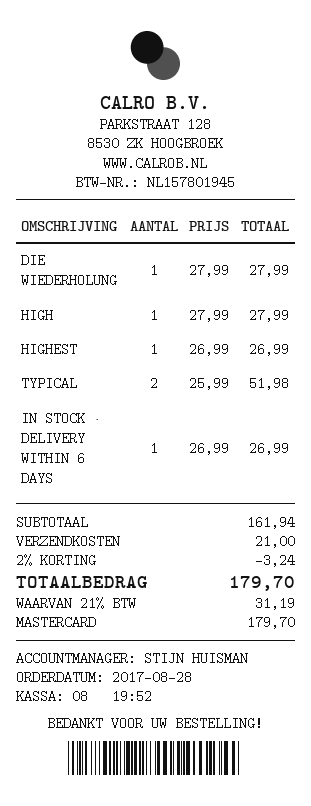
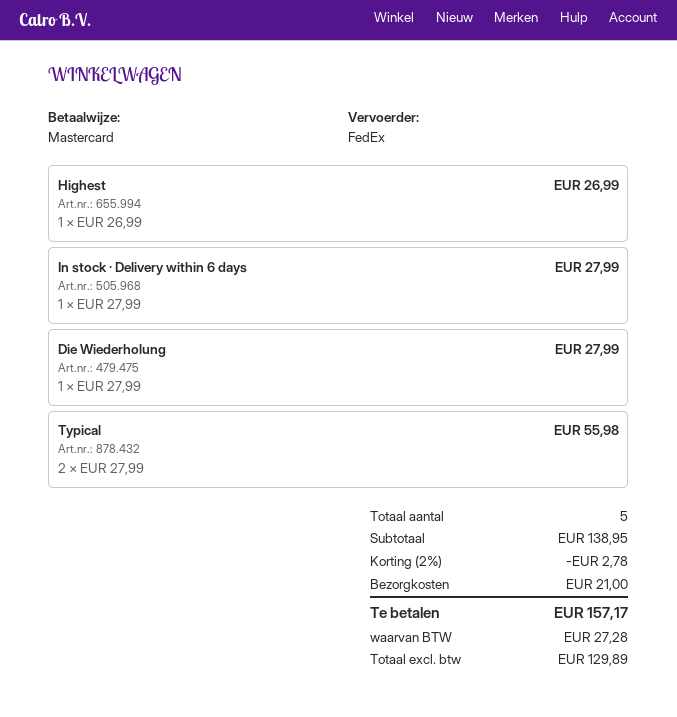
HIGH: 1 x 27.99 = 27.99 -> none
TYPICAL: 2 x 25.99 = 51.98 -> 2 x 27.99 = 55.98
IN STOCK · DELIVERY WITHIN 6 DAYS: 1 x 26.99 = 26.99 -> 1 x 27.99 = 27.99
subtotal: 161.94 -> 138.95
discount: 2% = 3.24 -> 2% = 2.78
tax: 31.19 -> 27.28
total: 179.70 -> 157.17

